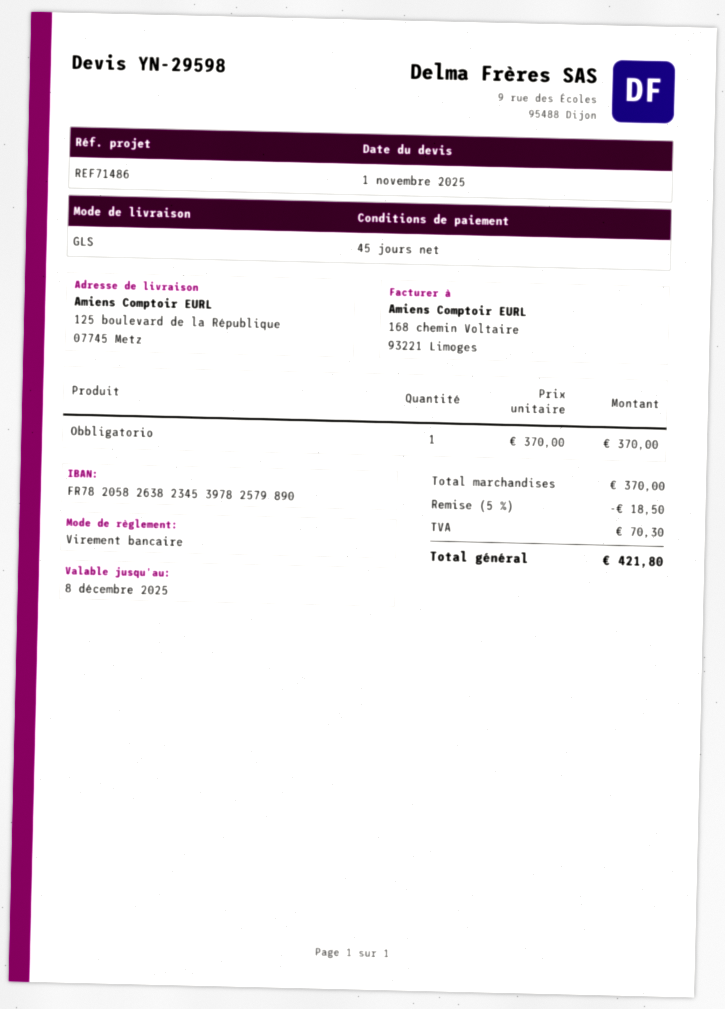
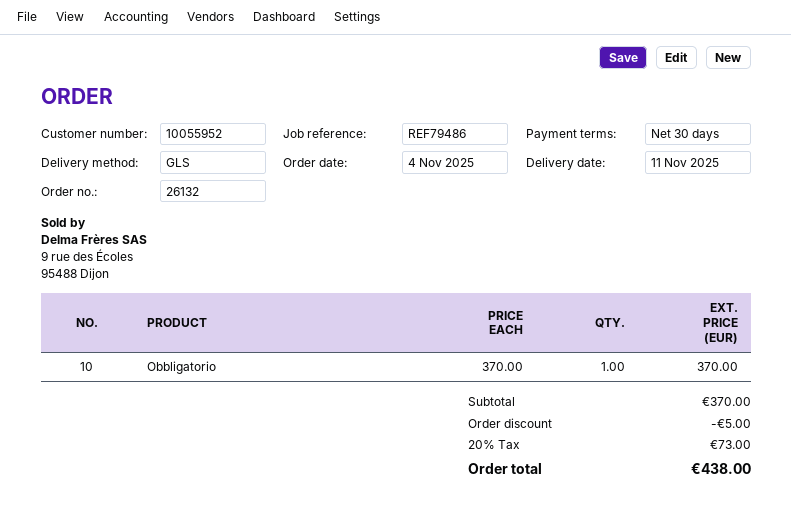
payment terms: 45 days -> 30 days
reference: REF71486 -> REF79486
discount: 18.50 -> 5.00
tax: 70.30 -> 73.00
total: 421.80 -> 438.00

